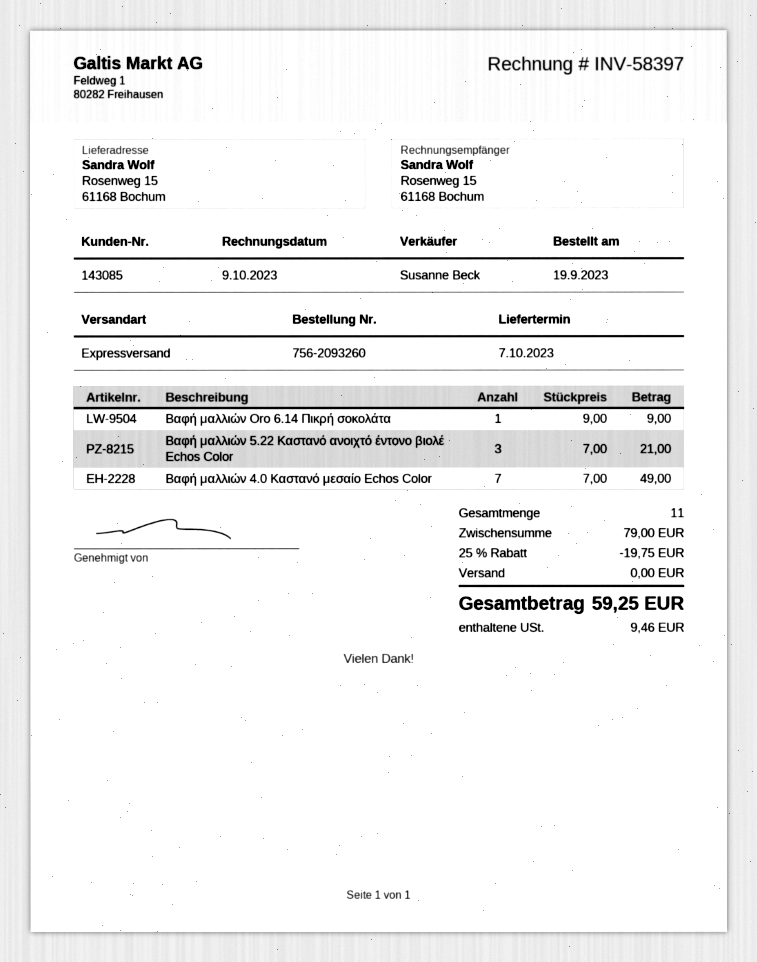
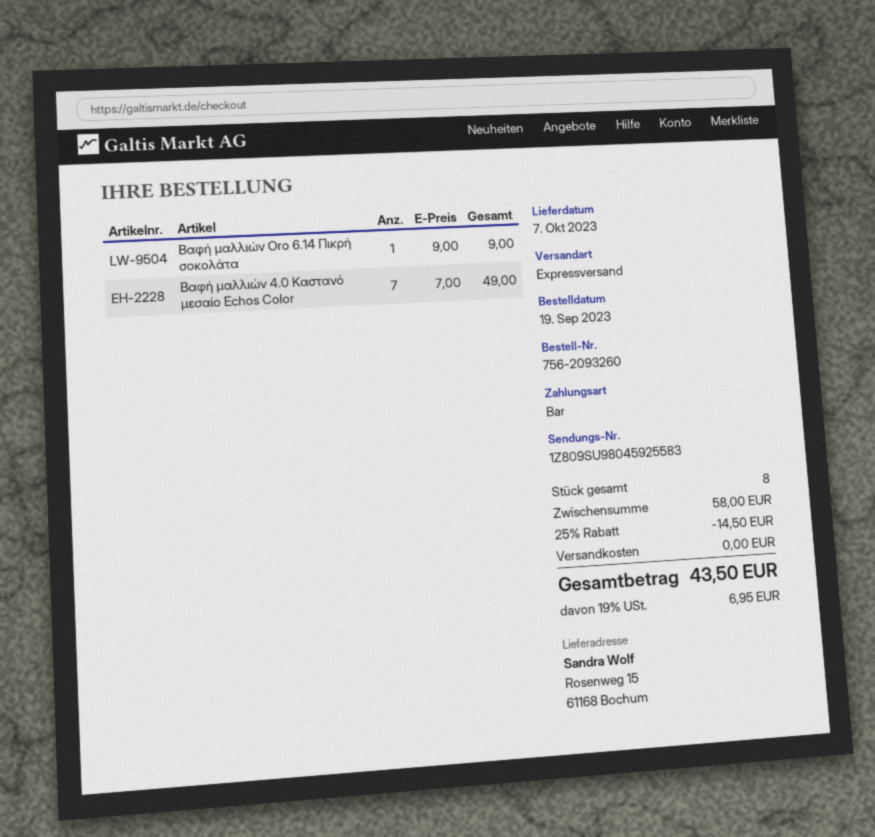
Βαφή μαλλιών 5.22 Καστανό ανοιχτό έντονο βιολέ Echos Color: 3 x 7.00 = 21.00 -> none
total quantity: 11 -> 8
subtotal: 79.00 -> 58.00
discount: 25% = 19.75 -> 25% = 14.50
tax: 9.46 -> 6.95
total: 59.25 -> 43.50

